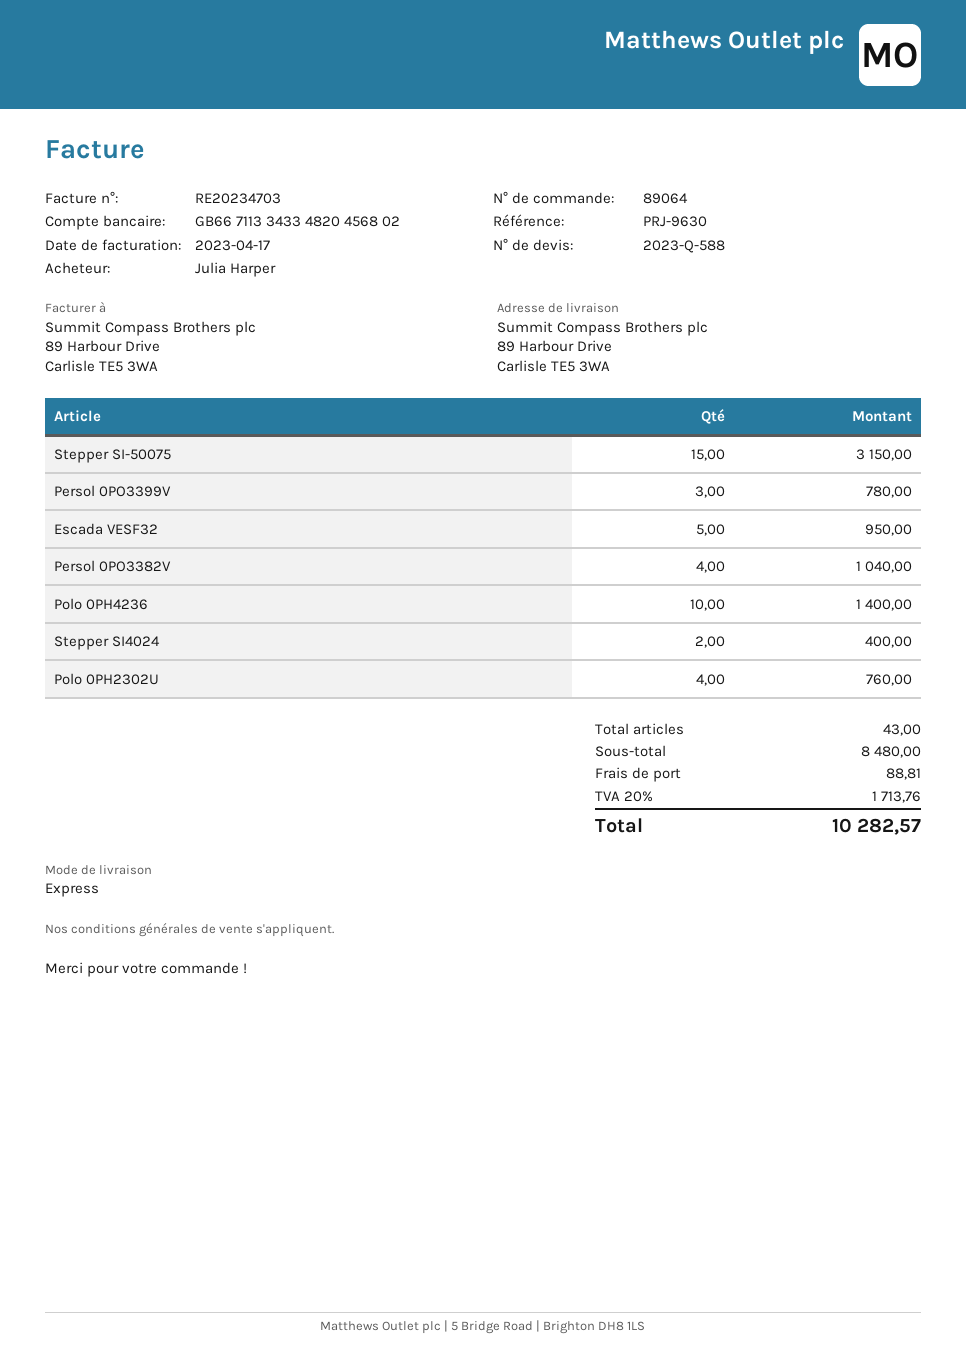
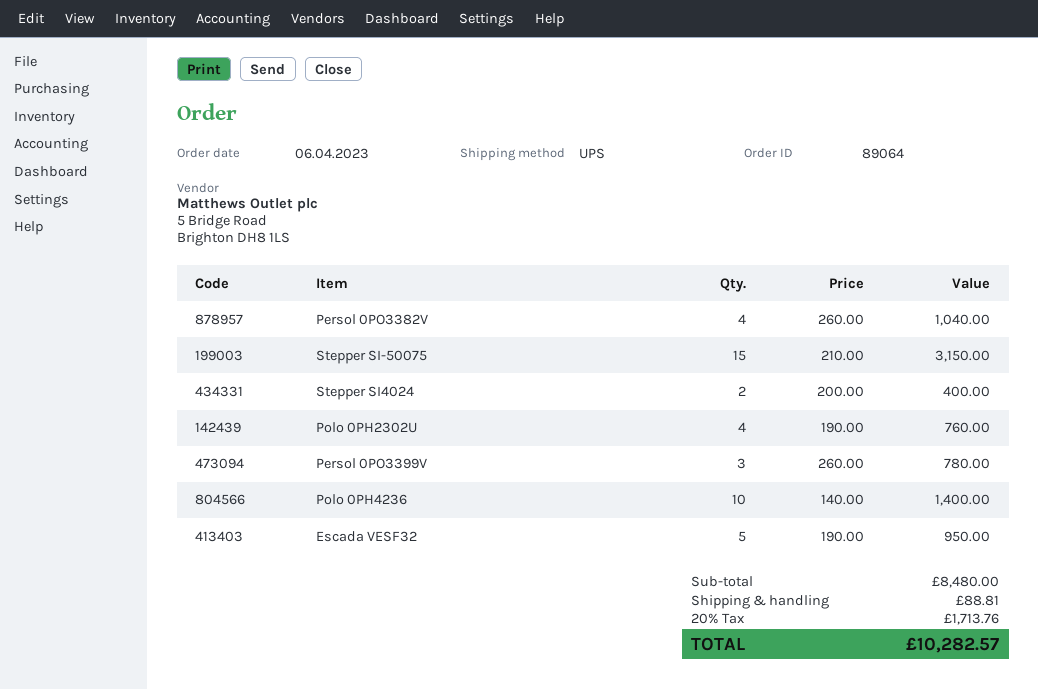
shipping method: express -> UPS

